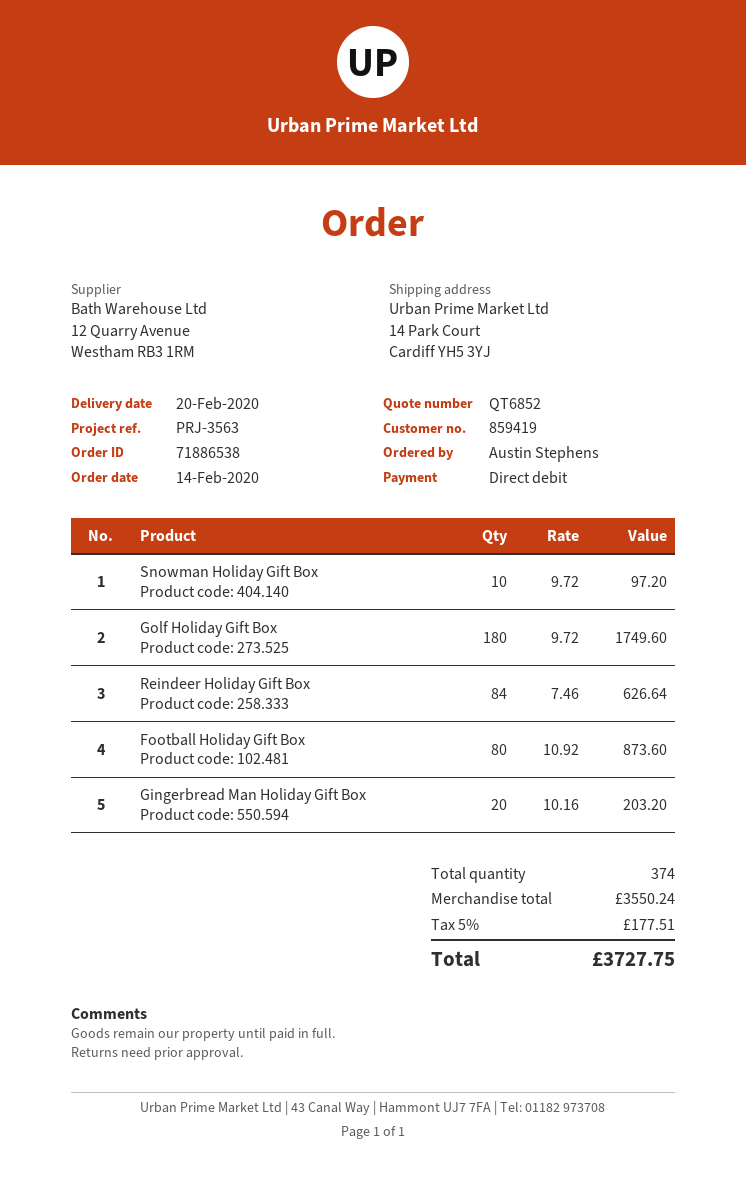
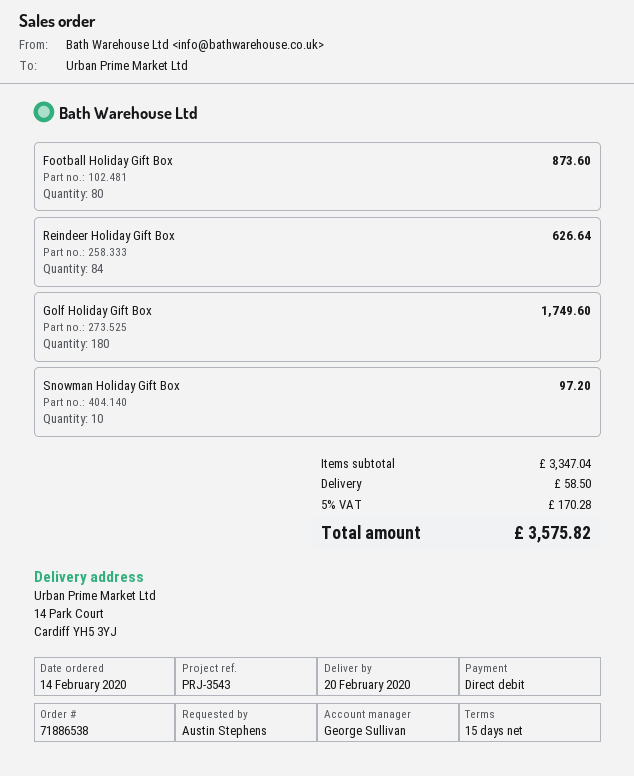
reference: PRJ-3563 -> PRJ-3543
Gingerbread Man Holiday Gift Box: 20 for 203.20 -> none
subtotal: 3550.24 -> 3347.04
shipping: none -> 58.50
tax: 5% = 177.51 -> 5% = 170.28
total: 3727.75 -> 3575.82

